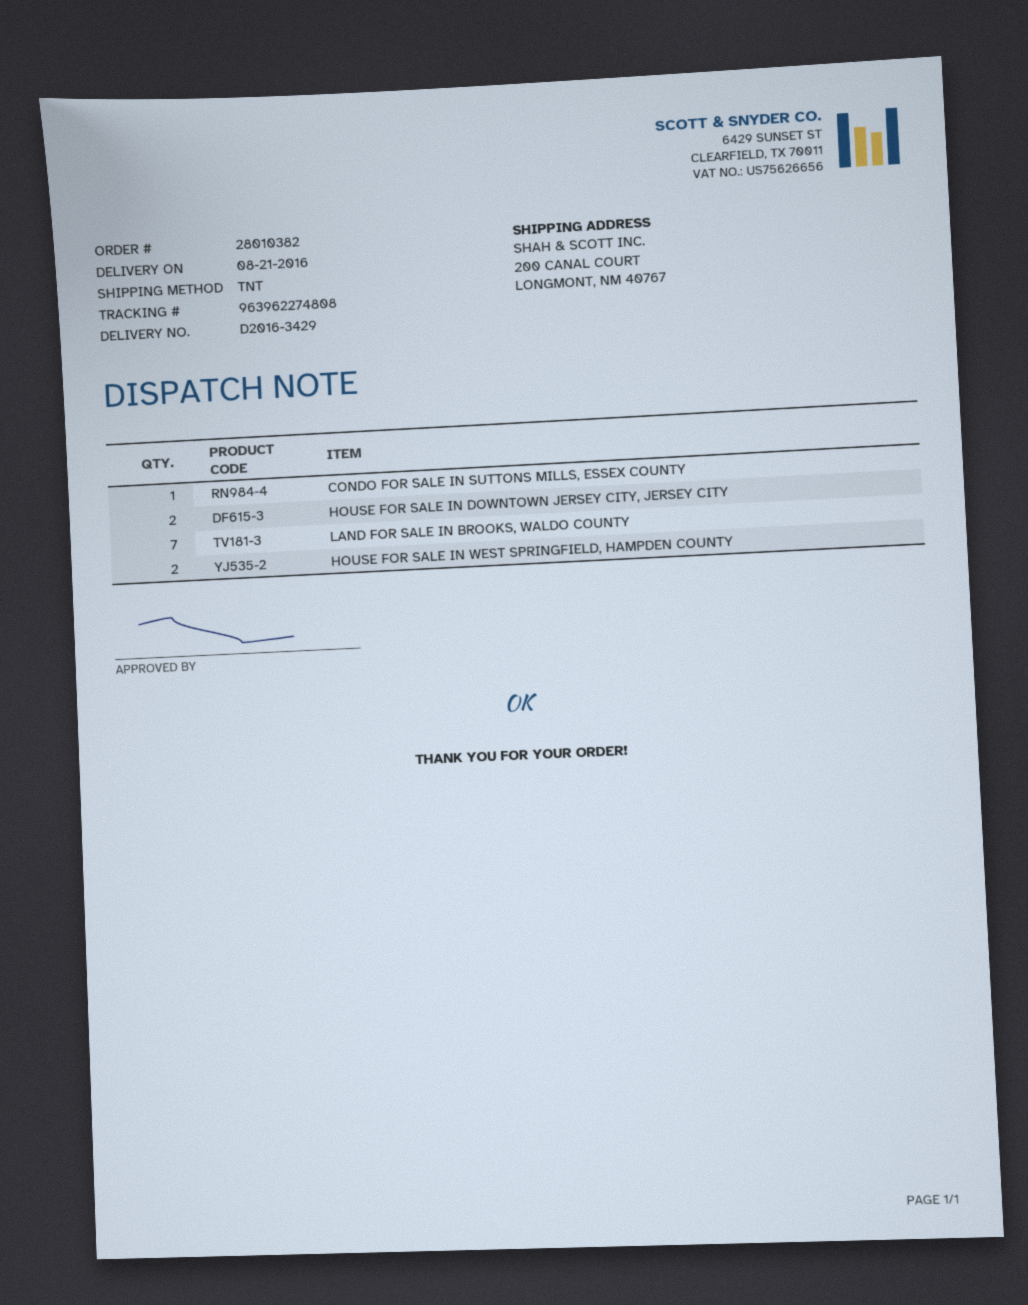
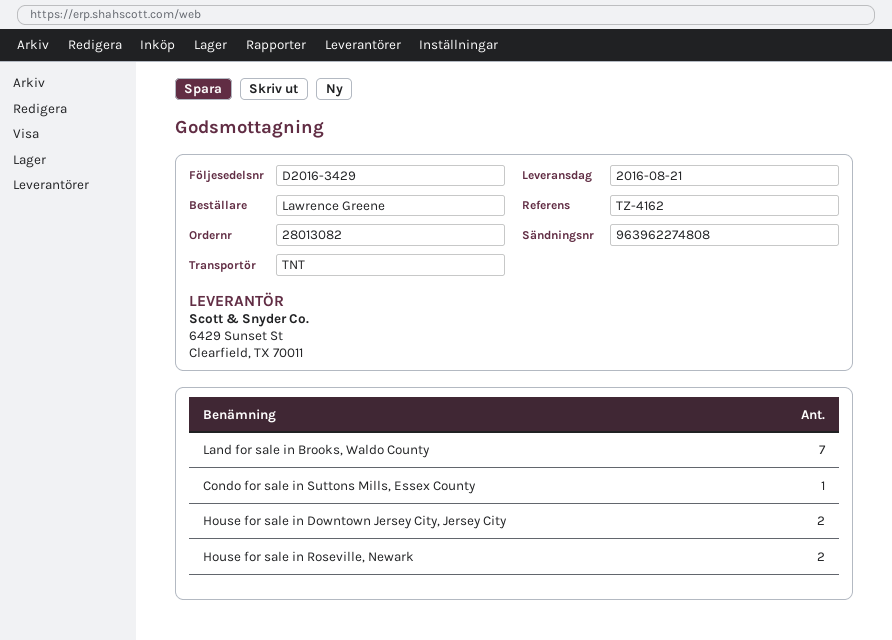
order number: 28010382 -> 28013082
HOUSE FOR SALE IN WEST SPRINGFIELD, HAMPDEN COUNTY: 2 -> none
House for sale in Roseville, Newark: none -> 2

